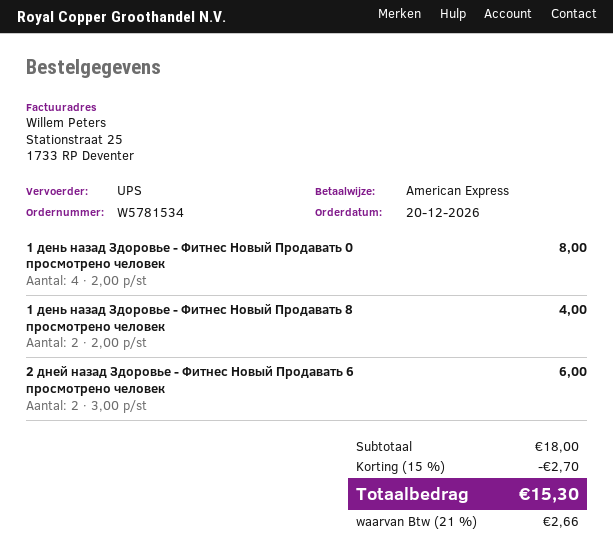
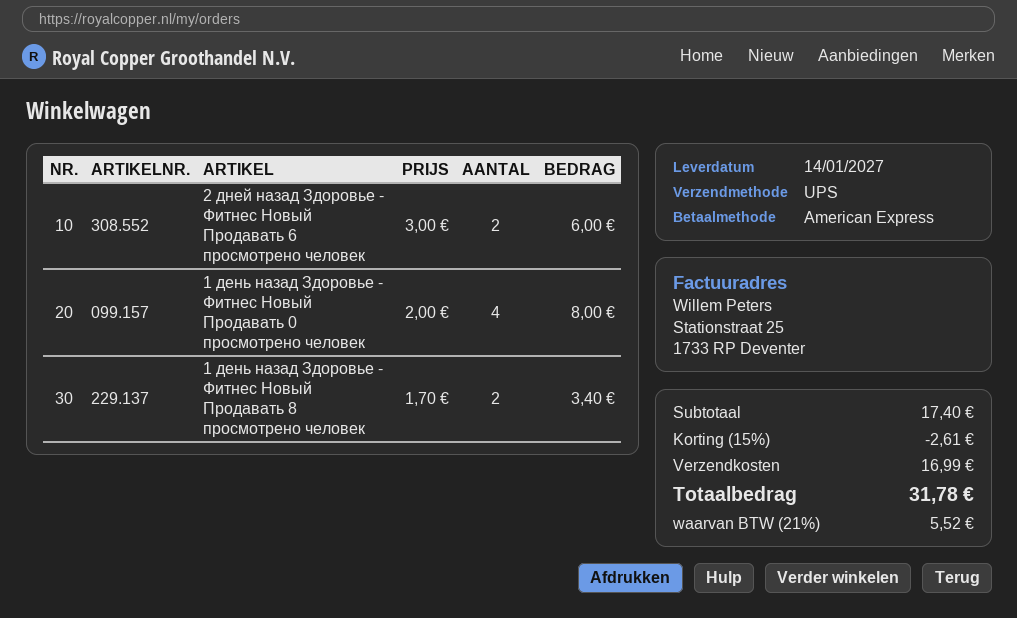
1 день назад Здоровье - Фитнес Новый Продавать 8 просмотрено человек: 2 x 2.00 = 4.00 -> 2 x 1.70 = 3.40
subtotal: 18.00 -> 17.40
discount: 15% = 2.70 -> 15% = 2.61
shipping: none -> 16.99
tax: 21% = 2.66 -> 21% = 5.52
total: 15.30 -> 31.78

